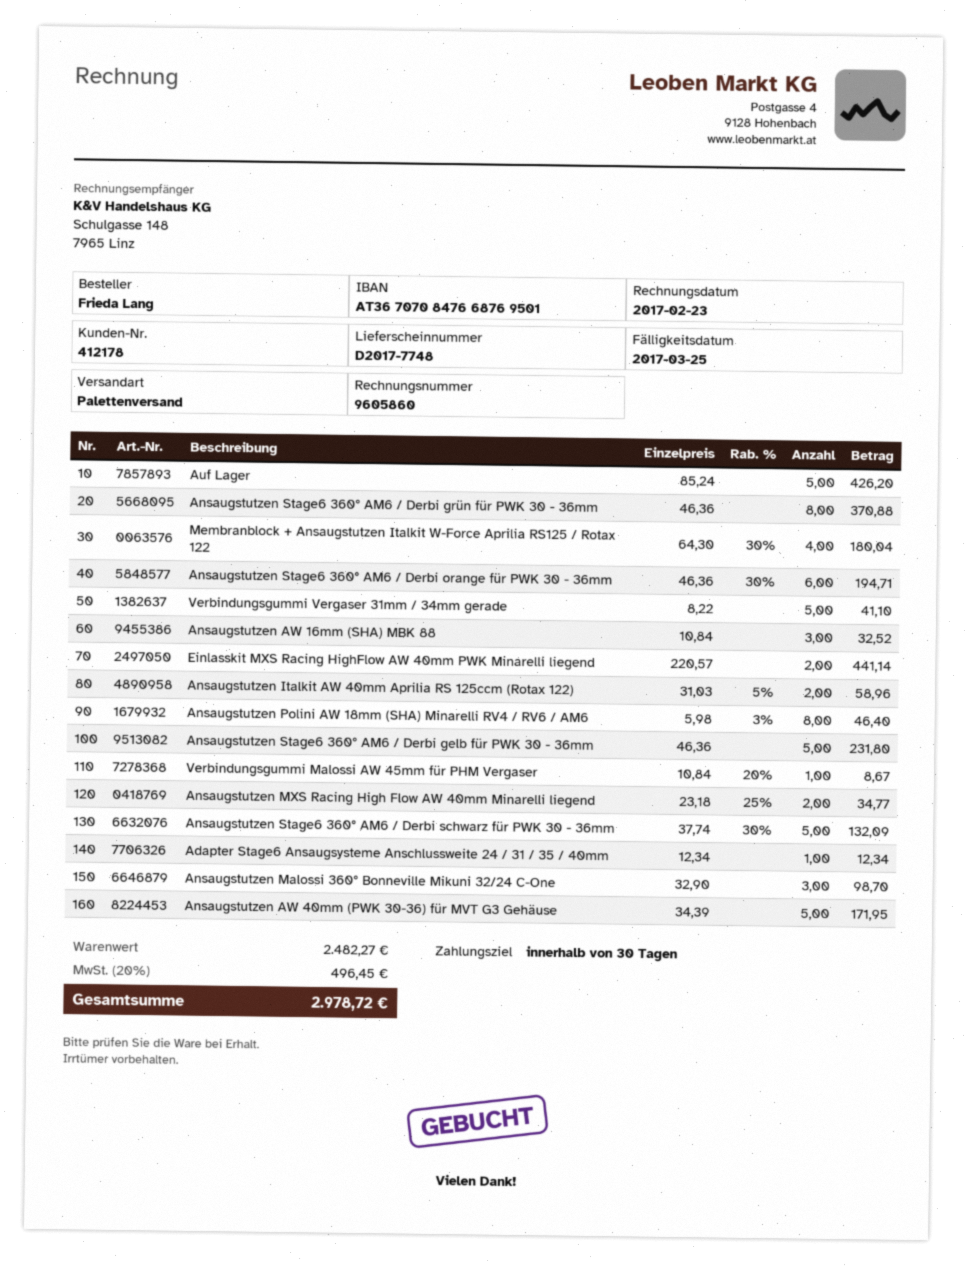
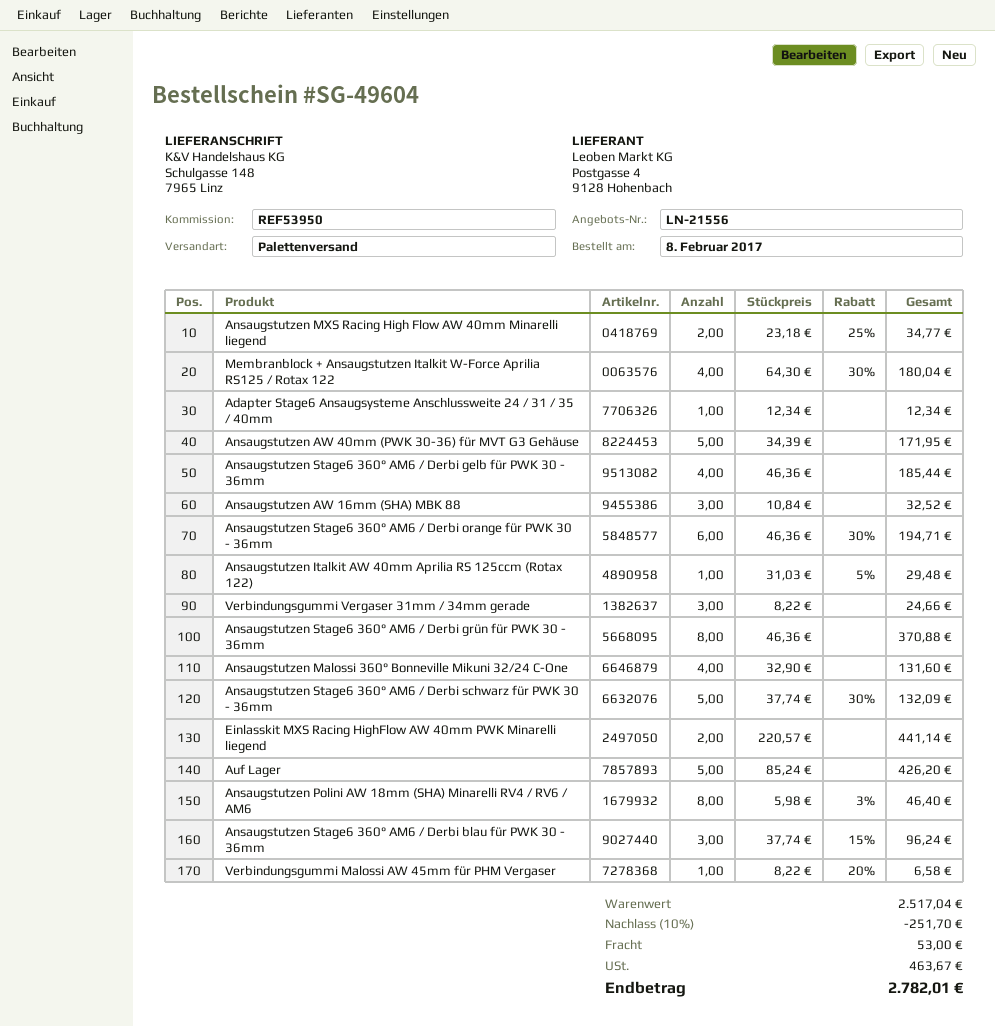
Verbindungsgummi Vergaser 31mm / 34mm gerade: 5 x 8.22 = 41.10 -> 3 x 8.22 = 24.66
Ansaugstutzen Italkit AW 40mm Aprilia RS 125ccm (Rotax 122): 2 x 31.03 - 5% = 58.96 -> 1 x 31.03 - 5% = 29.48
Ansaugstutzen Stage6 360° AM6 / Derbi gelb für PWK 30 - 36mm: 5 x 46.36 = 231.80 -> 4 x 46.36 = 185.44
Verbindungsgummi Malossi AW 45mm für PHM Vergaser: 1 x 10.84 - 20% = 8.67 -> 1 x 8.22 - 20% = 6.58
Ansaugstutzen Malossi 360° Bonneville Mikuni 32/24 C-One: 3 x 32.90 = 98.70 -> 4 x 32.90 = 131.60
Ansaugstutzen Stage6 360° AM6 / Derbi blau für PWK 30 - 36mm: none -> 3 x 37.74 - 15% = 96.24
subtotal: 2482.27 -> 2517.04
discount: none -> 10% = 251.70
shipping: none -> 53.00
tax: 496.45 -> 463.67
total: 2978.72 -> 2782.01

